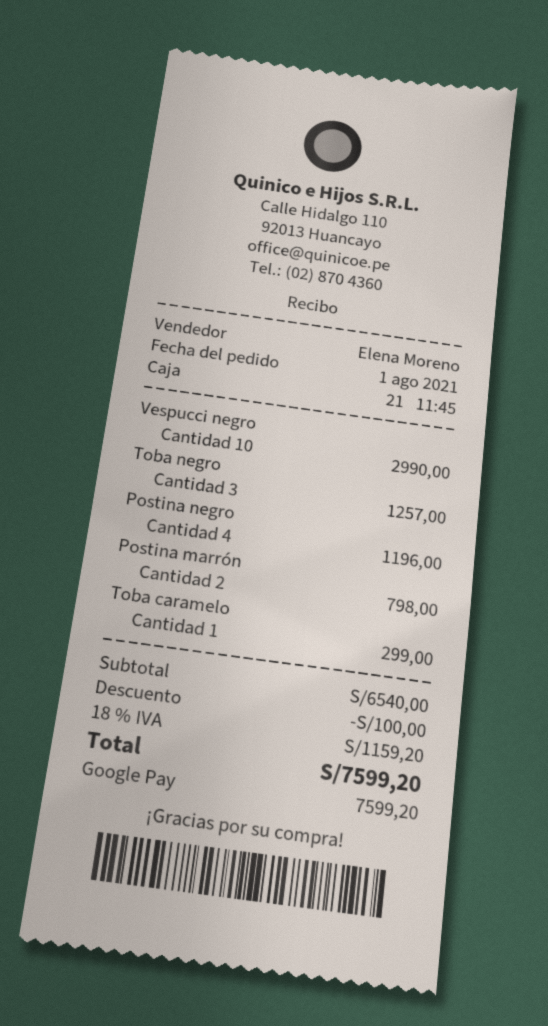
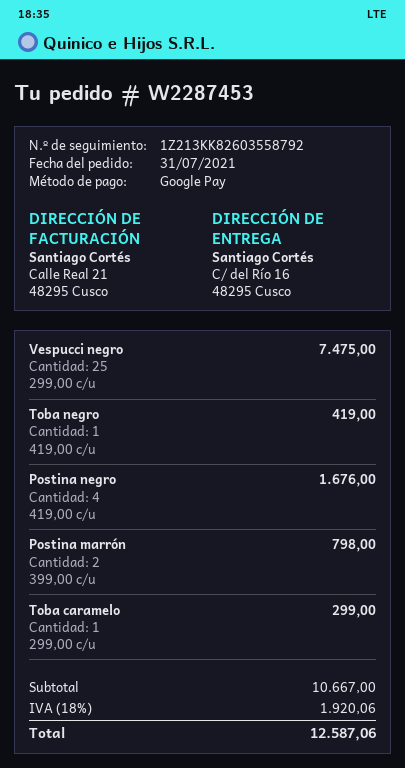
order date: 2021-08-01 -> 2021-07-31
Vespucci negro: 10 for 2990.00 -> 25 for 7475.00
Toba negro: 3 for 1257.00 -> 1 for 419.00
Postina negro: 4 for 1196.00 -> 4 for 1676.00
subtotal: 6540.00 -> 10667.00
discount: 100.00 -> none
tax: 18% = 1159.20 -> 18% = 1920.06
total: 7599.20 -> 12587.06

